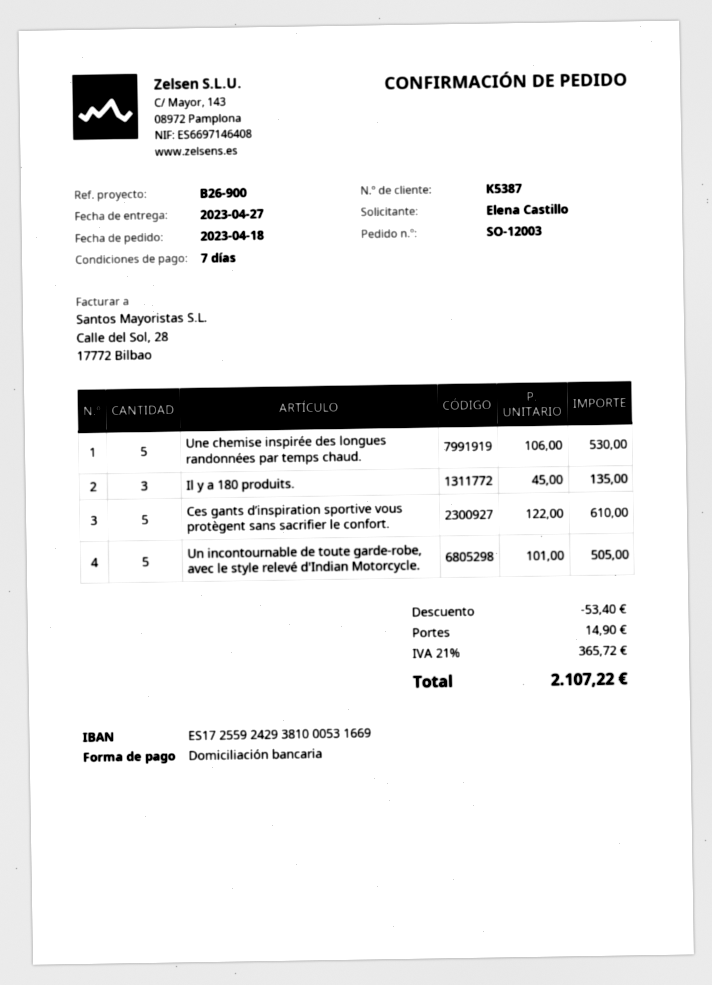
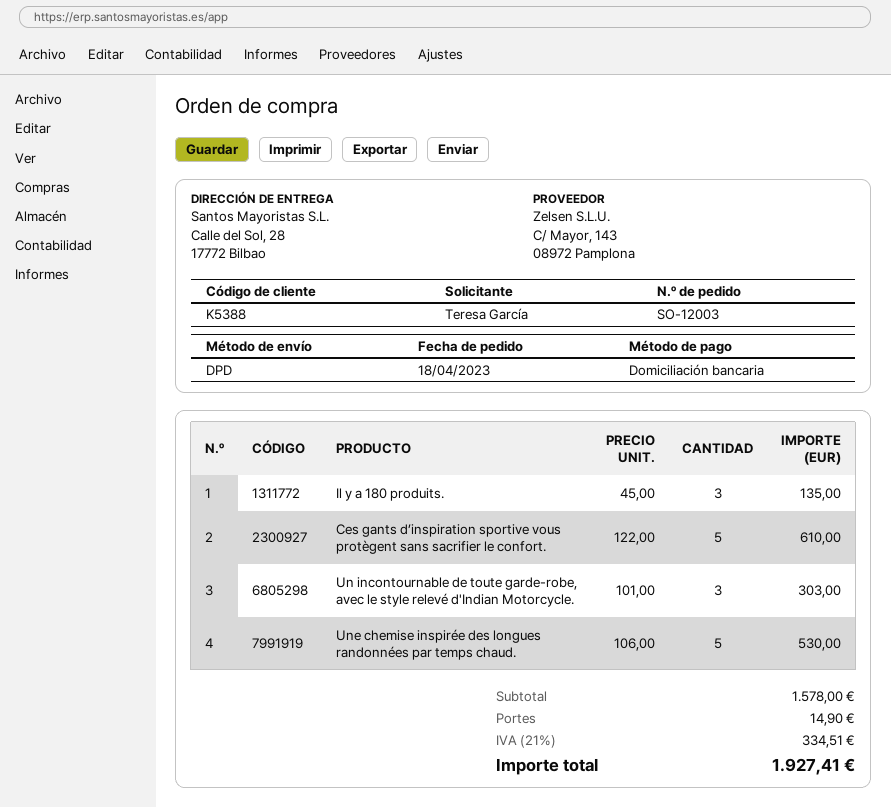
customer number: K5387 -> K5388
ordered by: Elena Castillo -> Teresa García
Un incontournable de toute garde-robe, avec le style relevé d'Indian Motorcycle.: 5 x 101.00 = 505.00 -> 3 x 101.00 = 303.00
discount: 53.40 -> none
tax: 21% = 365.72 -> 21% = 334.51
total: 2107.22 -> 1927.41

